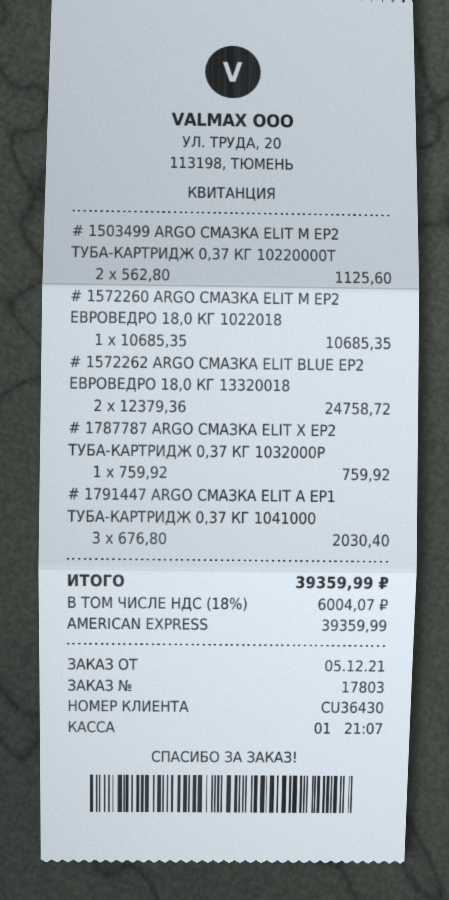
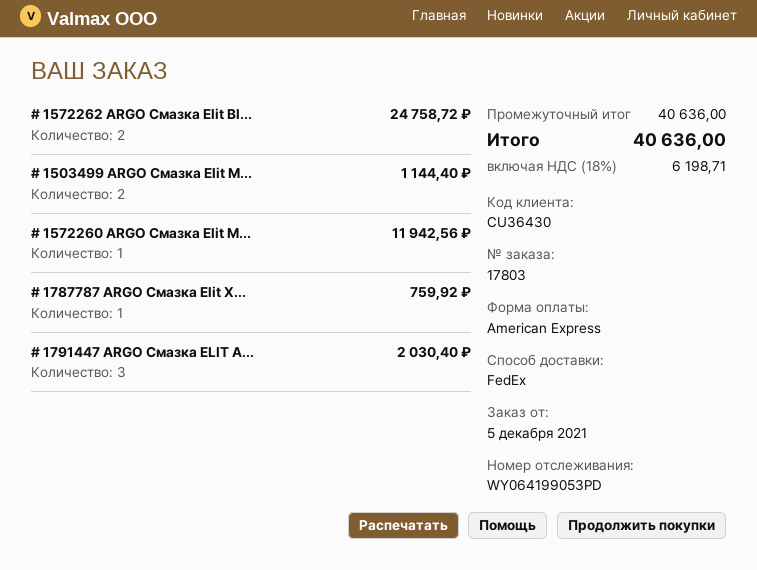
# 1503499 ARGO СМАЗКА ELIT M EP2 ТУБА-КАРТРИДЖ 0,37 КГ 10220000T: 2 for 1125.60 -> 2 for 1144.40
# 1572260 ARGO СМАЗКА ELIT M EP2 ЕВРОВЕДРО 18,0 КГ 1022018: 1 for 10685.35 -> 1 for 11942.56
tax: 18% = 6004.07 -> 18% = 6198.71
total: 39359.99 -> 40636.00

